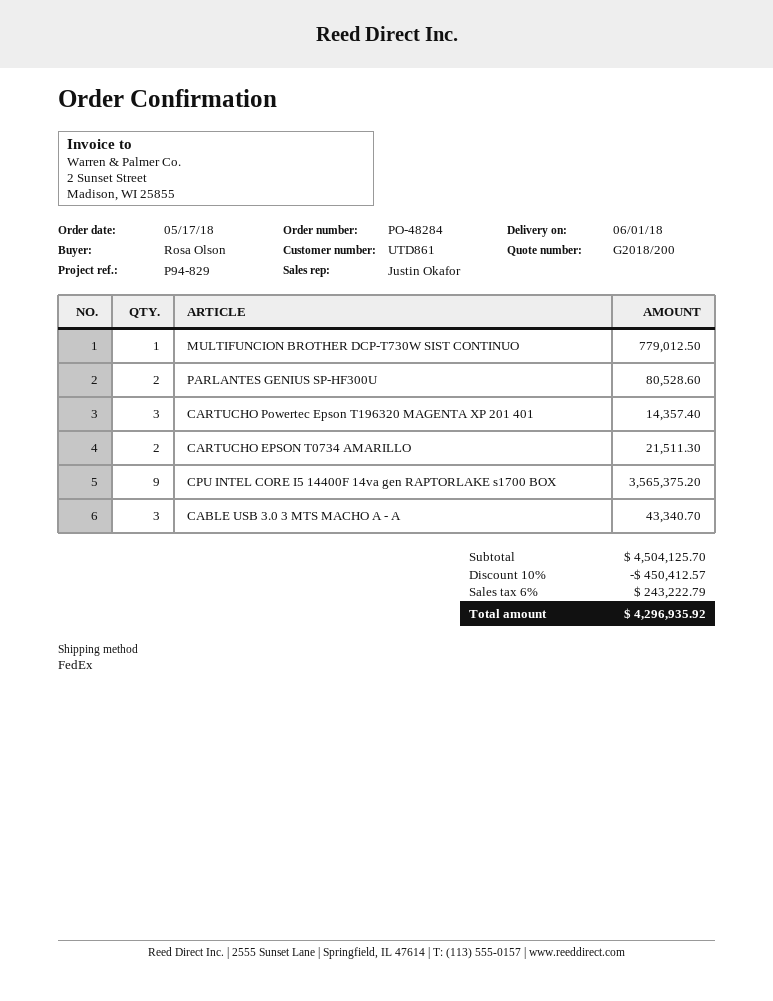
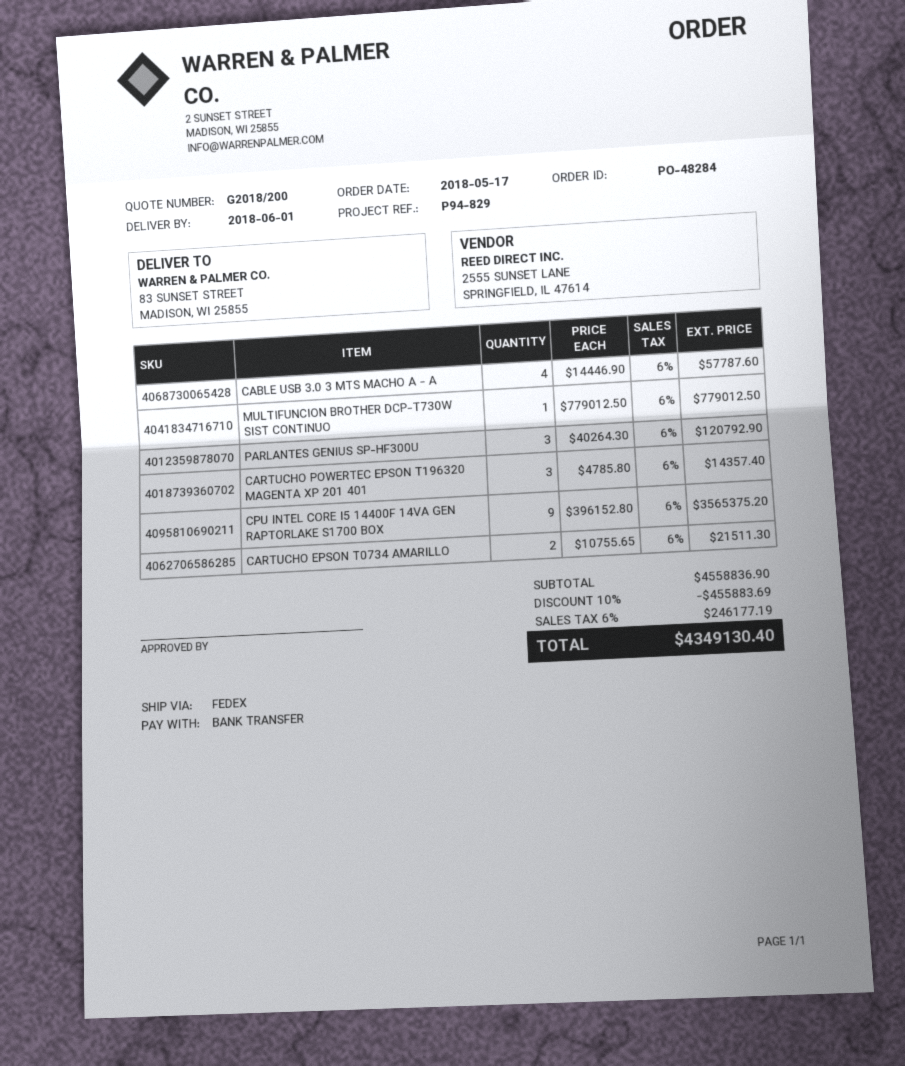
PARLANTES GENIUS SP-HF300U: 2 for 80528.60 -> 3 for 120792.90
CABLE USB 3.0 3 MTS MACHO A - A: 3 for 43340.70 -> 4 for 57787.60
subtotal: 4504125.70 -> 4558836.90
discount: 10% = 450412.57 -> 10% = 455883.69
tax: 6% = 243222.79 -> 6% = 246177.19
total: 4296935.92 -> 4349130.40

